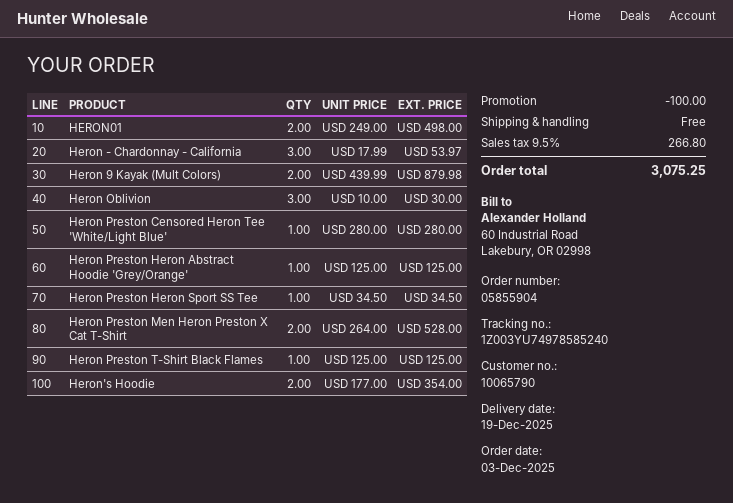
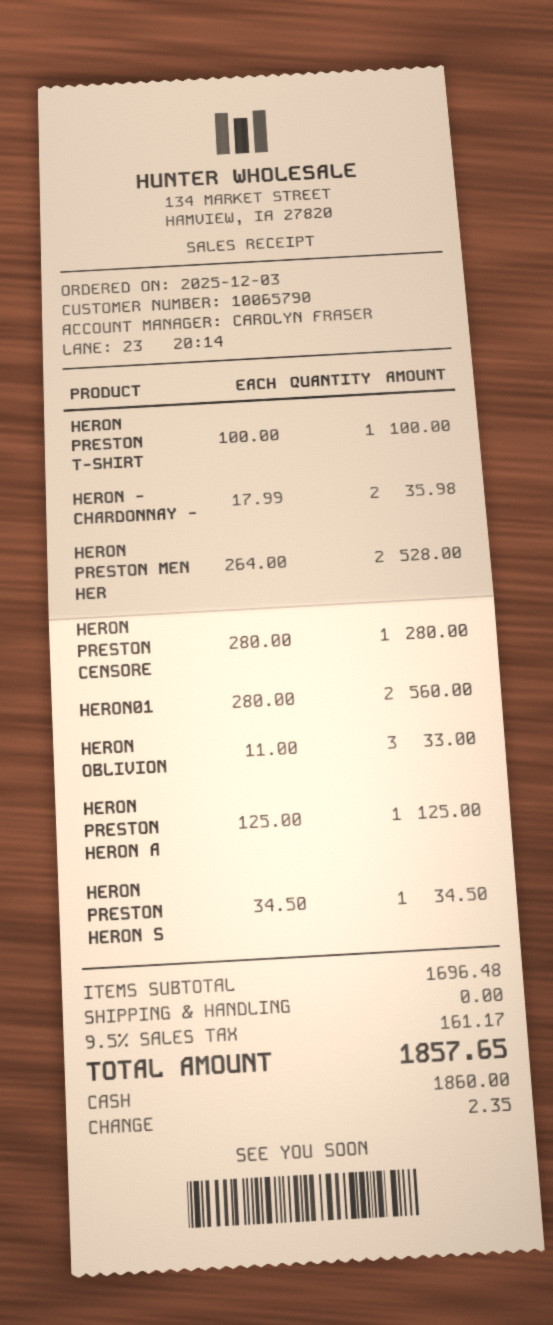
HERON01: 2 x 249.00 = 498.00 -> 2 x 280.00 = 560.00
Heron - Chardonnay - California: 3 x 17.99 = 53.97 -> 2 x 17.99 = 35.98
Heron 9 Kayak (Mult Colors): 2 x 439.99 = 879.98 -> none
Heron Oblivion: 3 x 10.00 = 30.00 -> 3 x 11.00 = 33.00
Heron Preston T-Shirt Black Flames: 1 x 125.00 = 125.00 -> 1 x 100.00 = 100.00
Heron's Hoodie: 2 x 177.00 = 354.00 -> none
discount: 100.00 -> none
tax: 9.5% = 266.80 -> 9.5% = 161.17
total: 3075.25 -> 1857.65

